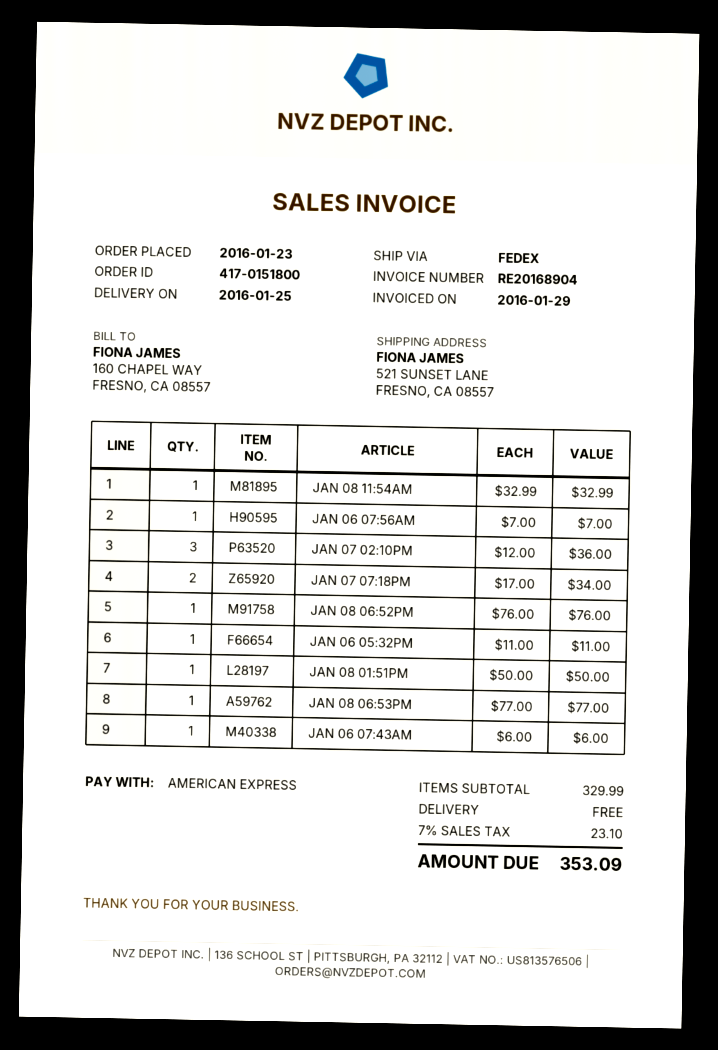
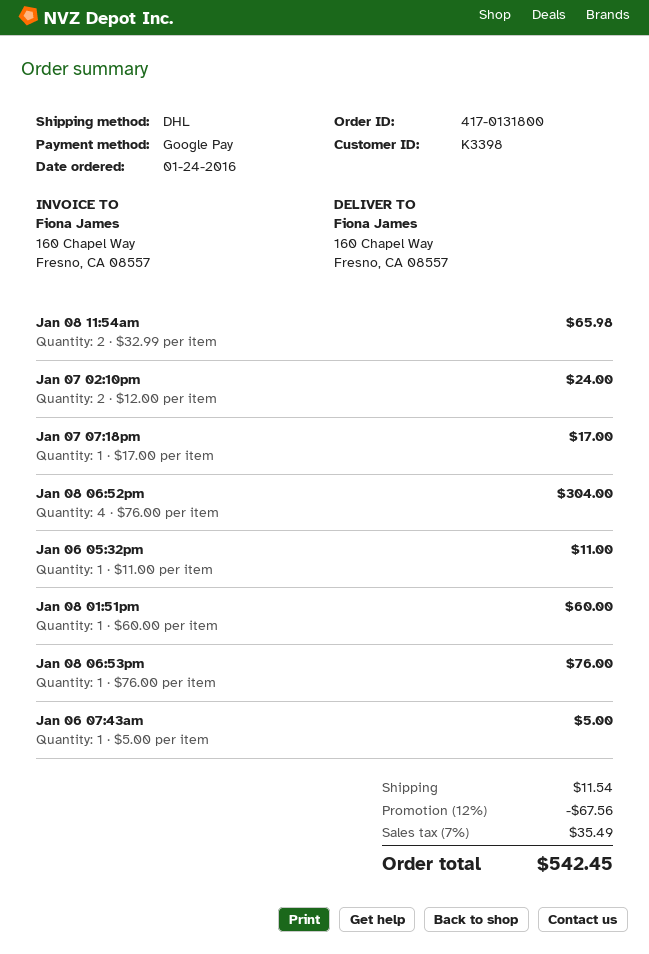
order number: 417-0151800 -> 417-0131800
order date: 2016-01-23 -> 2016-01-24
payment method: American Express -> Google Pay
shipping method: FedEx -> DHL
ship to: 521 SUNSET LANE, FRESNO, CA 08557 -> 160 Chapel Way, Fresno, CA 08557
JAN 08 11:54AM: 1 x 32.99 = 32.99 -> 2 x 32.99 = 65.98
JAN 06 07:56AM: 1 x 7.00 = 7.00 -> none
JAN 07 02:10PM: 3 x 12.00 = 36.00 -> 2 x 12.00 = 24.00
JAN 07 07:18PM: 2 x 17.00 = 34.00 -> 1 x 17.00 = 17.00
JAN 08 06:52PM: 1 x 76.00 = 76.00 -> 4 x 76.00 = 304.00
JAN 08 01:51PM: 1 x 50.00 = 50.00 -> 1 x 60.00 = 60.00
JAN 08 06:53PM: 1 x 77.00 = 77.00 -> 1 x 76.00 = 76.00
JAN 06 07:43AM: 1 x 6.00 = 6.00 -> 1 x 5.00 = 5.00
discount: none -> 12% = 67.56
shipping: 0.00 -> 11.54
tax: 7% = 23.10 -> 7% = 35.49
total: 353.09 -> 542.45

